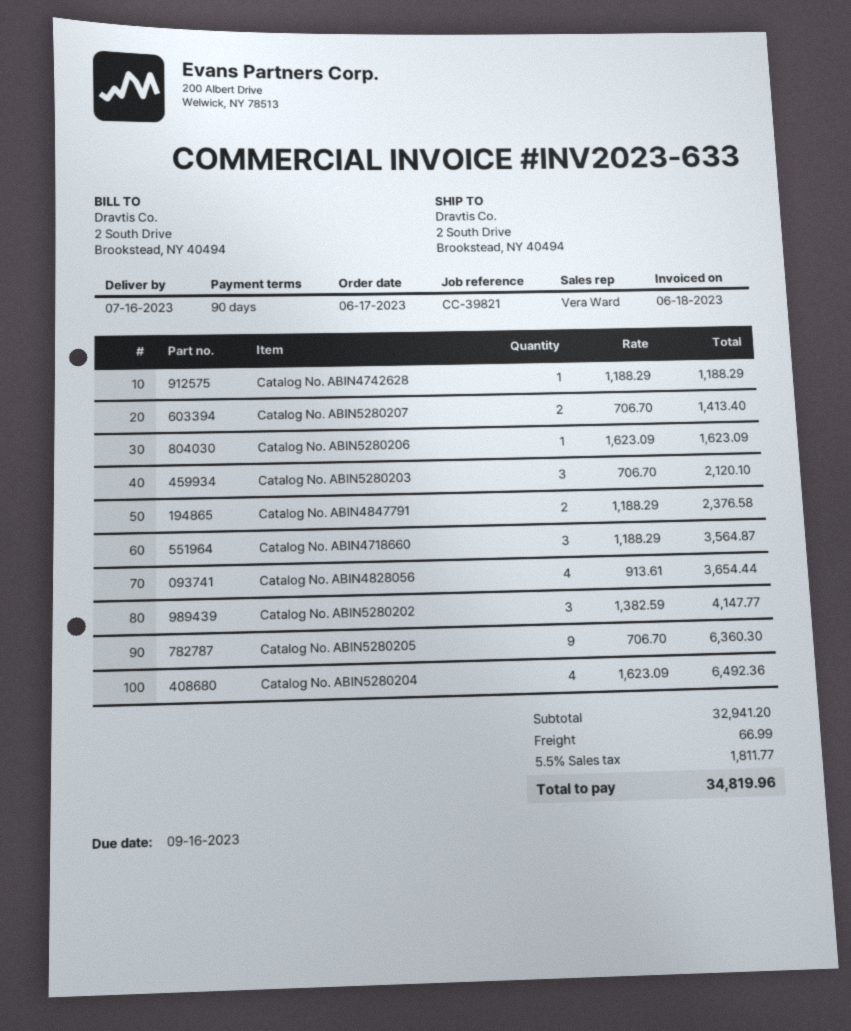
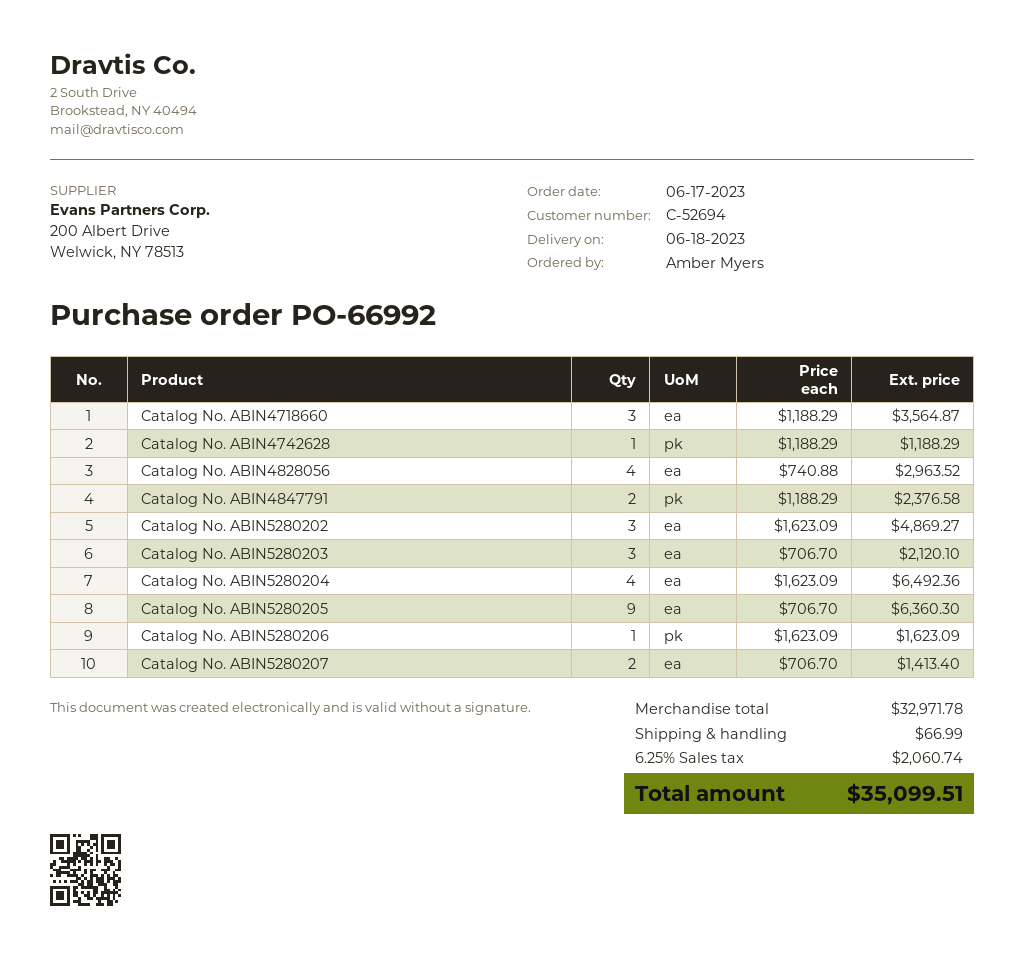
delivery date: 2023-07-16 -> 2023-06-18
Catalog No. ABIN4828056: 4 x 913.61 = 3654.44 -> 4 x 740.88 = 2963.52
Catalog No. ABIN5280202: 3 x 1382.59 = 4147.77 -> 3 x 1623.09 = 4869.27
subtotal: 32941.20 -> 32971.78
tax: 5.5% = 1811.77 -> 6.25% = 2060.74
total: 34819.96 -> 35099.51

